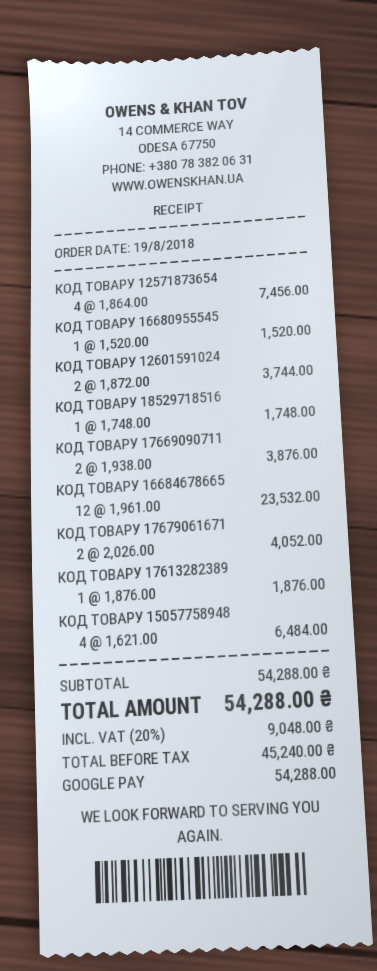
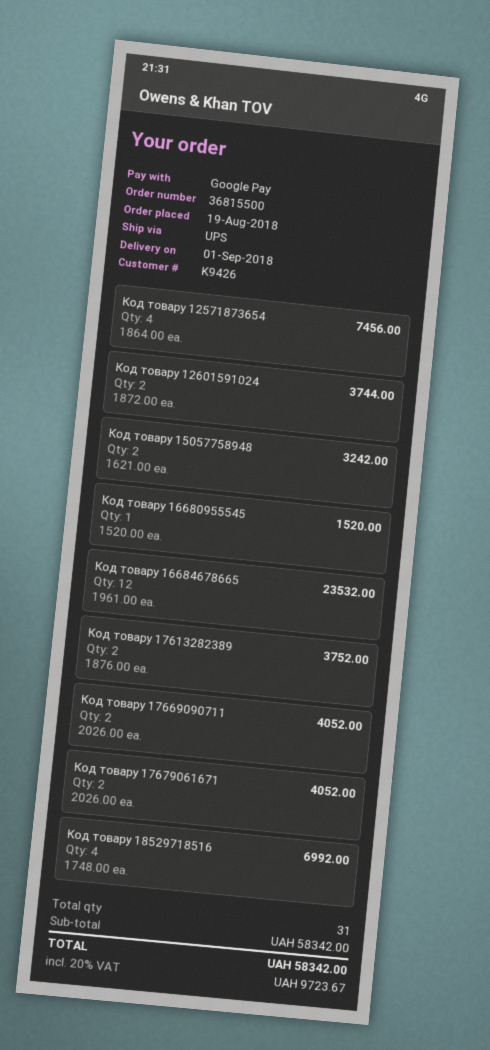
КОД ТОВАРУ 18529718516: 1 x 1748.00 = 1748.00 -> 4 x 1748.00 = 6992.00
КОД ТОВАРУ 17669090711: 2 x 1938.00 = 3876.00 -> 2 x 2026.00 = 4052.00
КОД ТОВАРУ 17613282389: 1 x 1876.00 = 1876.00 -> 2 x 1876.00 = 3752.00
КОД ТОВАРУ 15057758948: 4 x 1621.00 = 6484.00 -> 2 x 1621.00 = 3242.00
subtotal: 54288.00 -> 58342.00
tax: 20% = 9048.00 -> 20% = 9723.67
total: 54288.00 -> 58342.00

